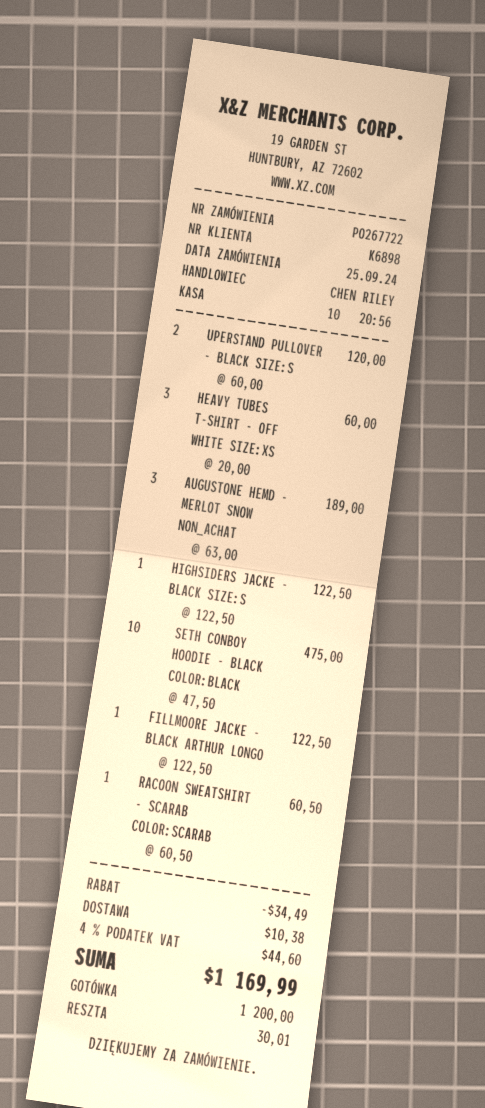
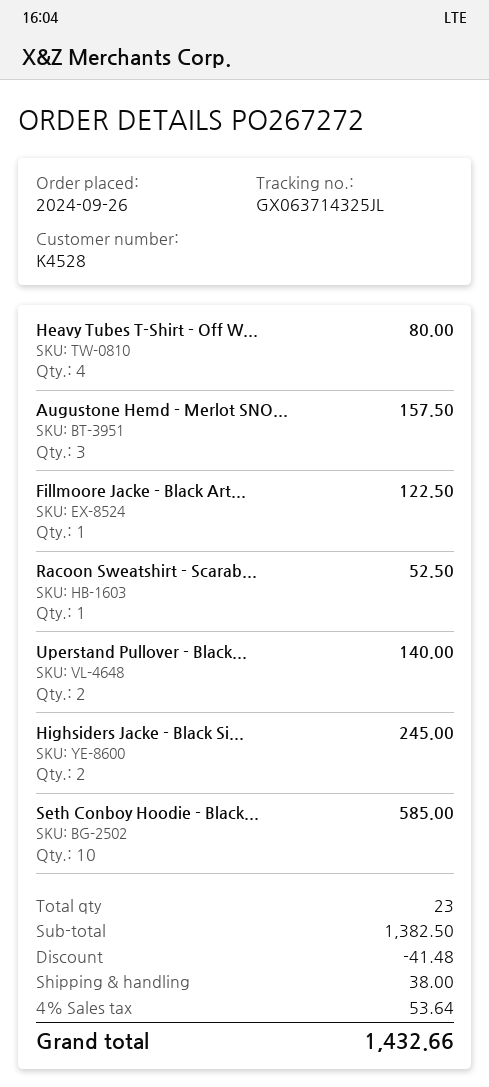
order number: PO267722 -> PO267272
order date: 2024-09-25 -> 2024-09-26
customer number: K6898 -> K4528
UPERSTAND PULLOVER - BLACK SIZE:S: 2 for 120.00 -> 2 for 140.00
HEAVY TUBES T-SHIRT - OFF WHITE SIZE:XS: 3 for 60.00 -> 4 for 80.00
AUGUSTONE HEMD - MERLOT SNOW NON_ACHAT: 3 for 189.00 -> 3 for 157.50
HIGHSIDERS JACKE - BLACK SIZE:S: 1 for 122.50 -> 2 for 245.00
SETH CONBOY HOODIE - BLACK COLOR:BLACK: 10 for 475.00 -> 10 for 585.00
RACOON SWEATSHIRT - SCARAB COLOR:SCARAB: 1 for 60.50 -> 1 for 52.50
discount: 34.49 -> 41.48
shipping: 10.38 -> 38.00
tax: 4% = 44.60 -> 4% = 53.64
total: 1169.99 -> 1432.66

